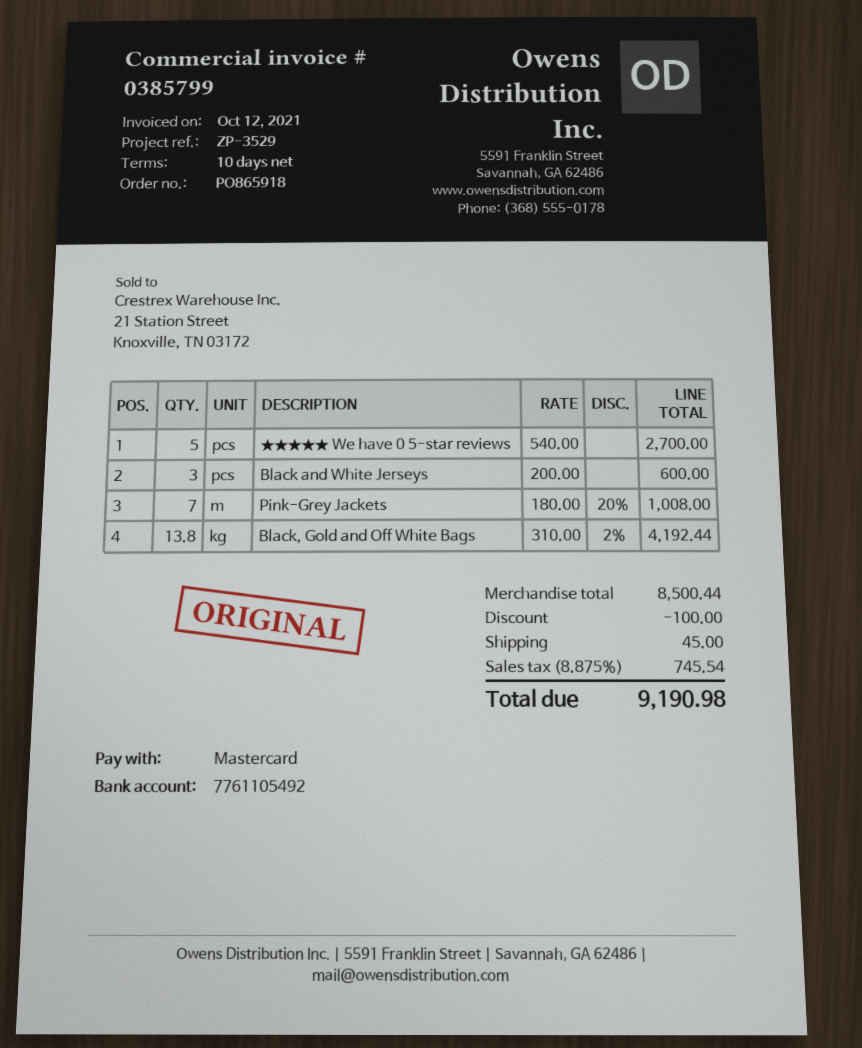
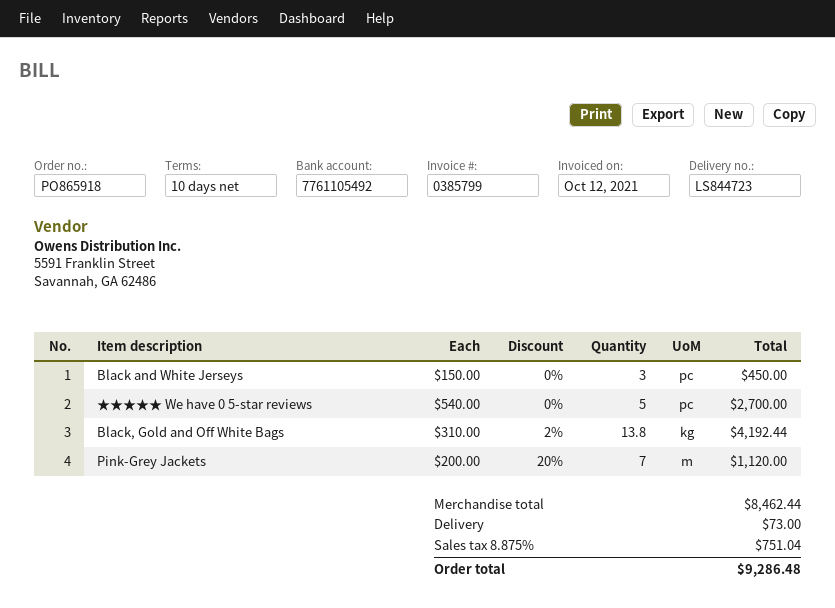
Black and White Jerseys: 3 x 200.00 = 600.00 -> 3 x 150.00 = 450.00
Pink-Grey Jackets: 7 x 180.00 - 20% = 1008.00 -> 7 x 200.00 - 20% = 1120.00
subtotal: 8500.44 -> 8462.44
discount: 100.00 -> none
shipping: 45.00 -> 73.00
tax: 8.875% = 745.54 -> 8.875% = 751.04
total: 9190.98 -> 9286.48

